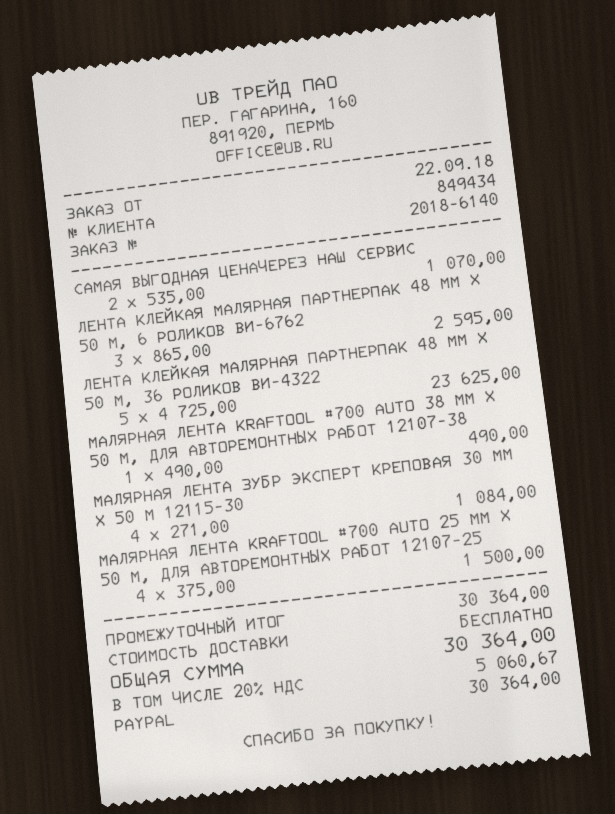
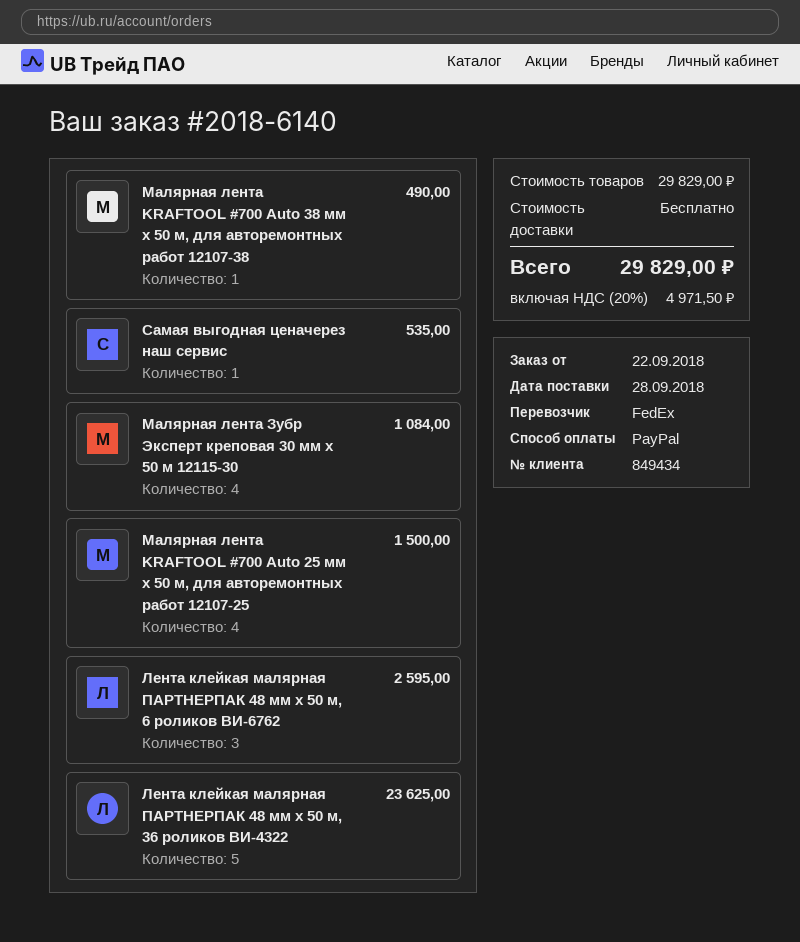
САМАЯ ВЫГОДНАЯ ЦЕНАЧЕРЕЗ НАШ СЕРВИС: 2 for 1070.00 -> 1 for 535.00
subtotal: 30364.00 -> 29829.00
tax: 20% = 5060.67 -> 20% = 4971.50
total: 30364.00 -> 29829.00

